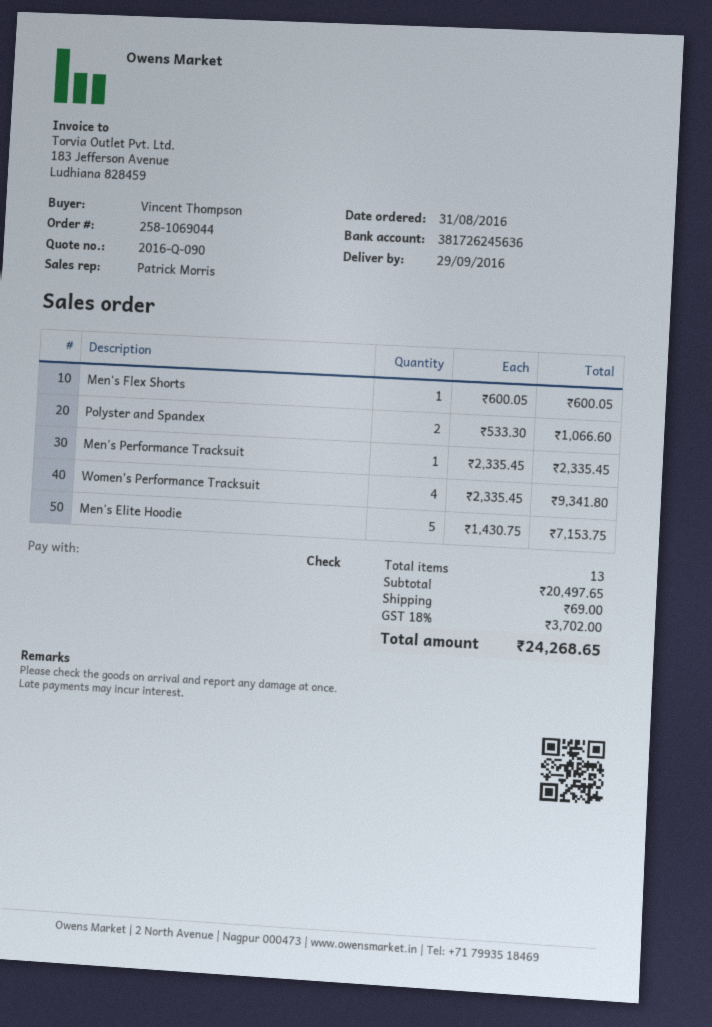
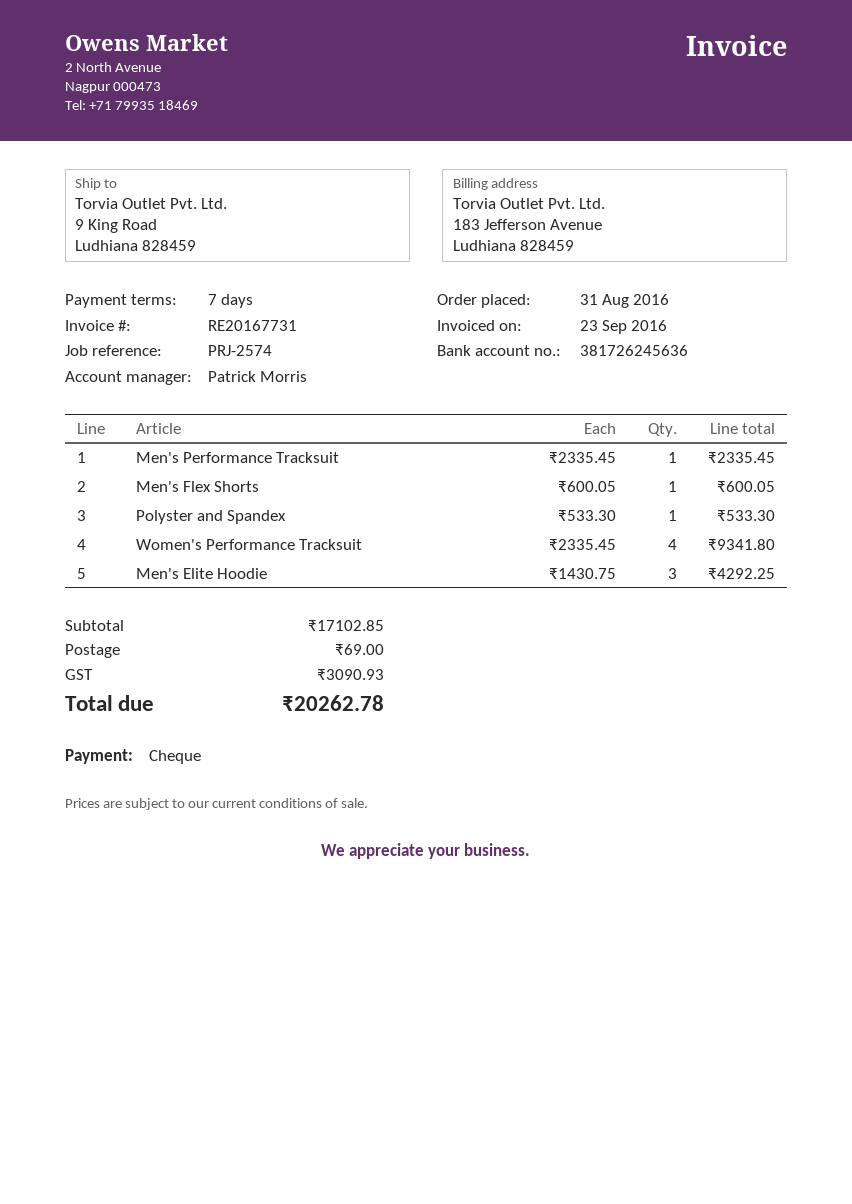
Polyster and Spandex: 2 x 533.30 = 1066.60 -> 1 x 533.30 = 533.30
Men's Elite Hoodie: 5 x 1430.75 = 7153.75 -> 3 x 1430.75 = 4292.25
subtotal: 20497.65 -> 17102.85
tax: 3702.00 -> 3090.93
total: 24268.65 -> 20262.78

